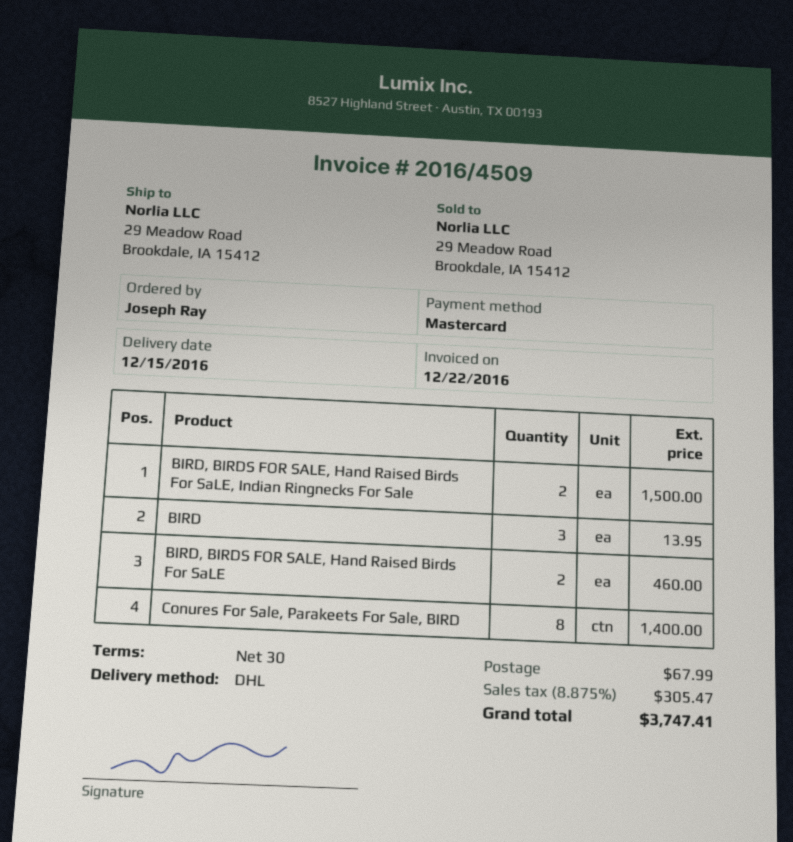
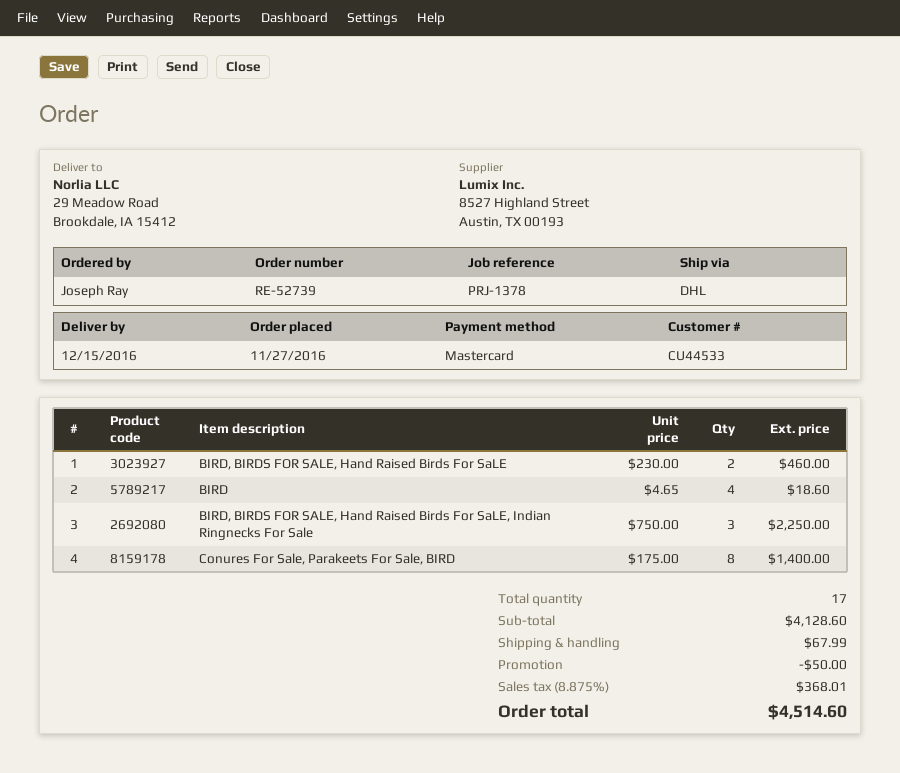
BIRD, BIRDS FOR SALE, Hand Raised Birds For SaLE, Indian Ringnecks For Sale: 2 for 1500.00 -> 3 for 2250.00
BIRD: 3 for 13.95 -> 4 for 18.60
discount: none -> 50.00
tax: 8.875% = 305.47 -> 8.875% = 368.01
total: 3747.41 -> 4514.60

